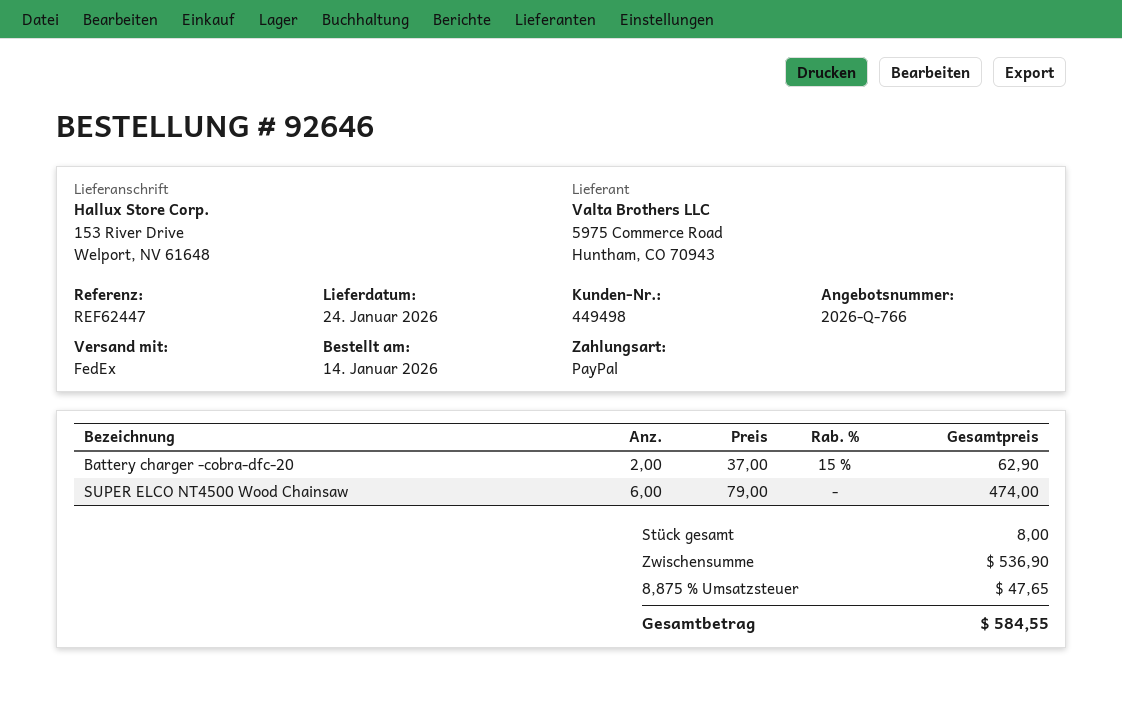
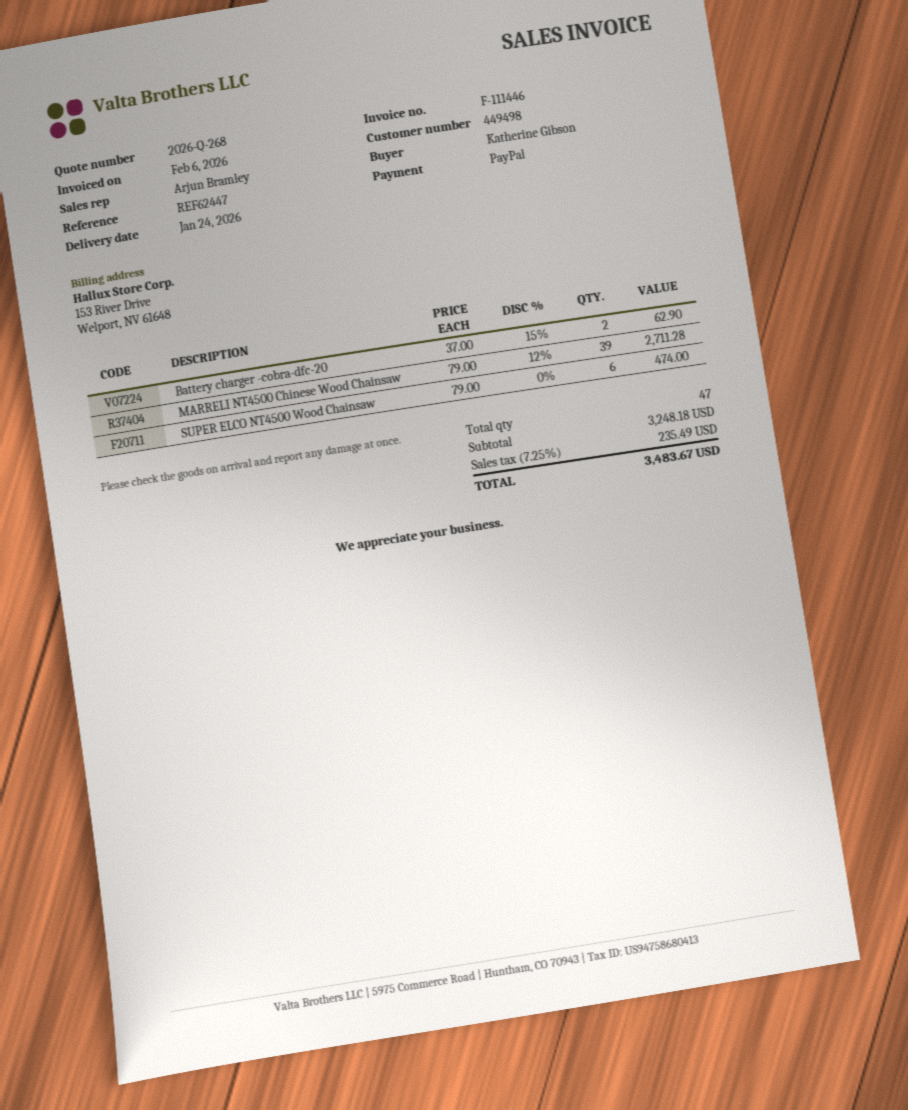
quote number: 2026-Q-766 -> 2026-Q-268
MARRELI NT4500 Chinese Wood Chainsaw: none -> 39 x 79.00 - 12% = 2711.28
total quantity: 8 -> 47
subtotal: 536.90 -> 3248.18
tax: 8.875% = 47.65 -> 7.25% = 235.49
total: 584.55 -> 3483.67

